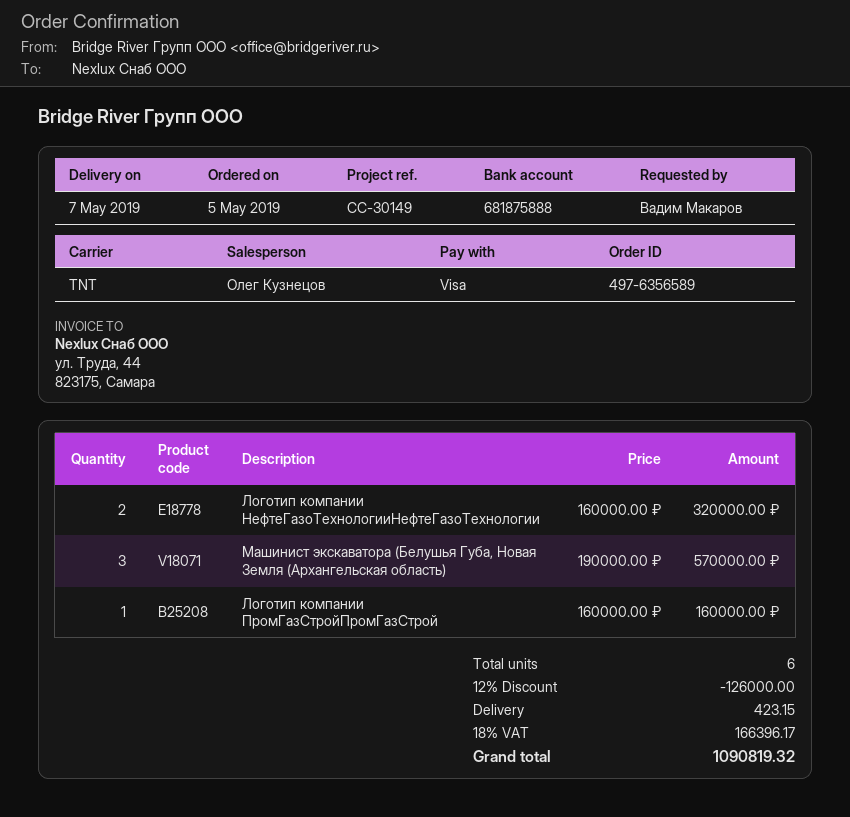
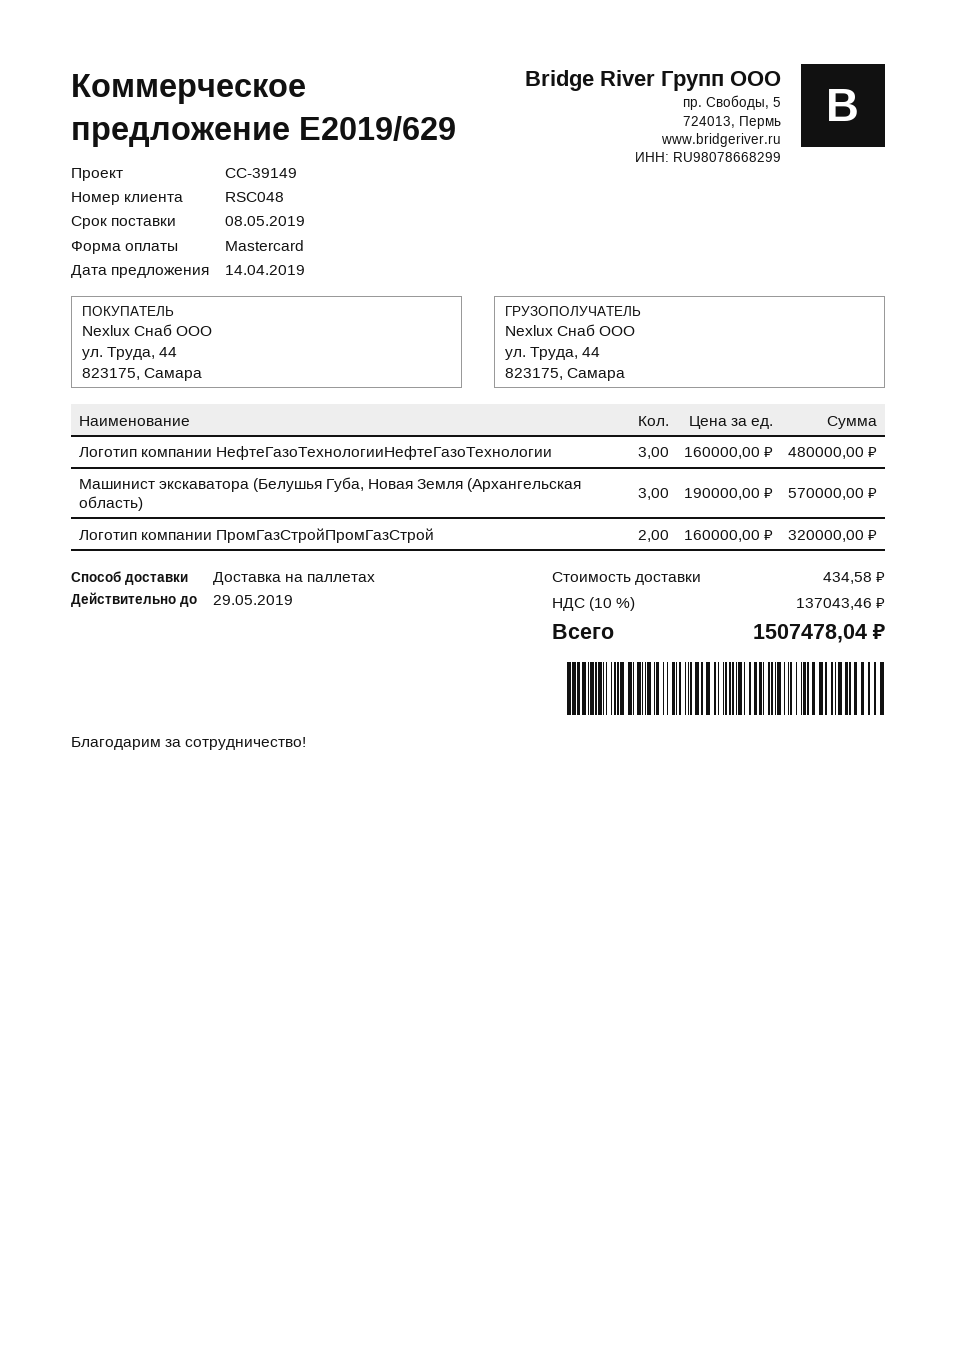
delivery date: 2019-05-07 -> 2019-05-08
reference: CC-30149 -> CC-39149
payment method: Visa -> Mastercard
shipping method: TNT -> pallet freight
Логотип компании НефтеГазоТехнологииНефтеГазоТехнологии: 2 x 160000.00 = 320000.00 -> 3 x 160000.00 = 480000.00
Логотип компании ПромГазСтройПромГазСтрой: 1 x 160000.00 = 160000.00 -> 2 x 160000.00 = 320000.00
discount: 12% = 126000.00 -> none
shipping: 423.15 -> 434.58
tax: 18% = 166396.17 -> 10% = 137043.46
total: 1090819.32 -> 1507478.04

